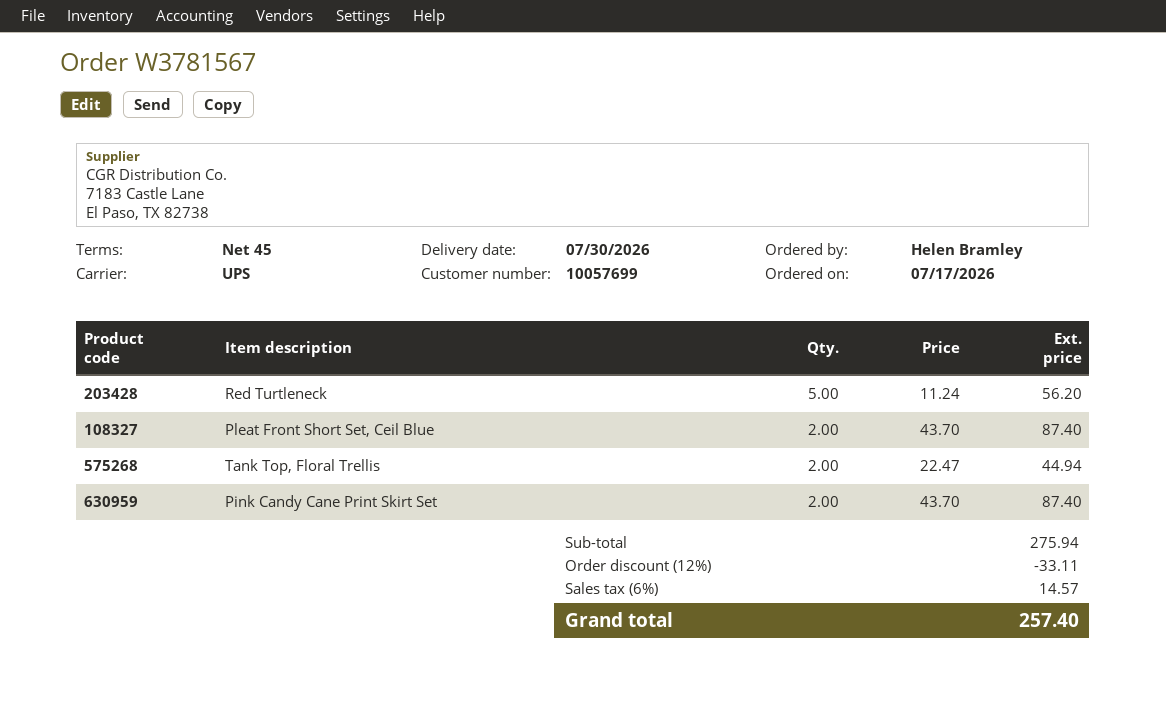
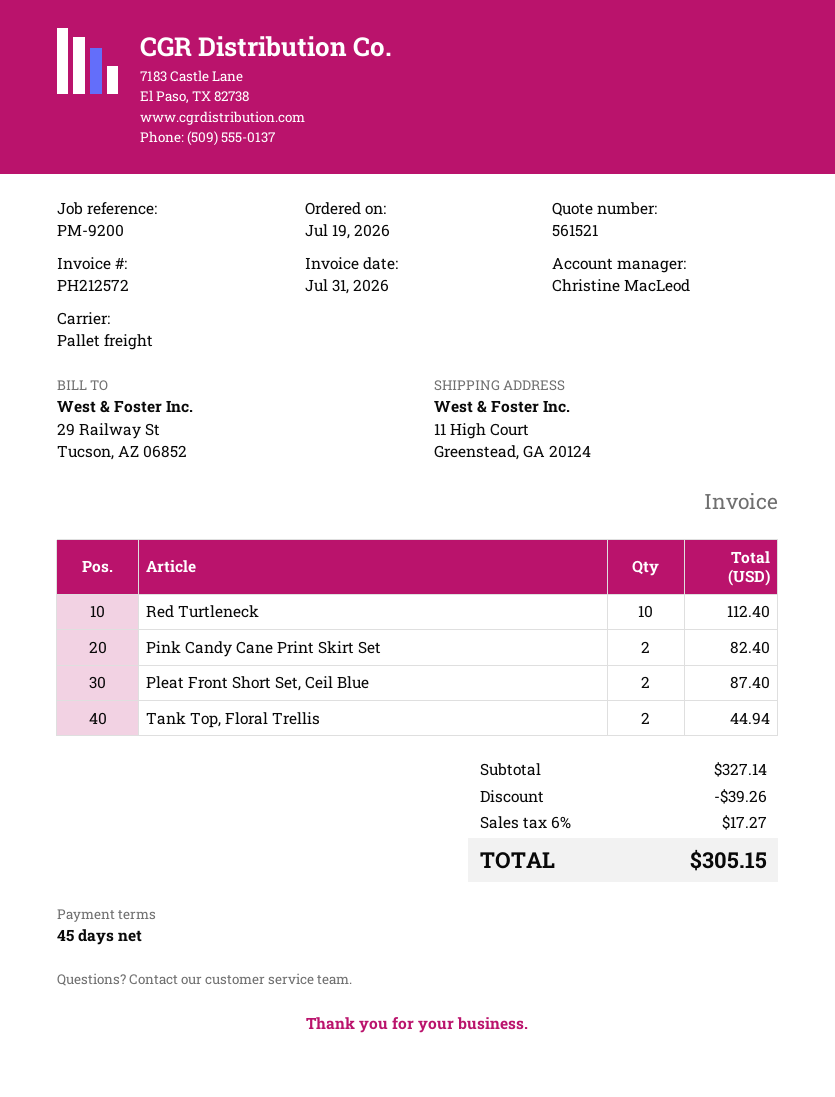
order date: 2026-07-17 -> 2026-07-19
shipping method: UPS -> pallet freight
Red Turtleneck: 5 for 56.20 -> 10 for 112.40
Pink Candy Cane Print Skirt Set: 2 for 87.40 -> 2 for 82.40
subtotal: 275.94 -> 327.14
discount: 33.11 -> 39.26
tax: 6% = 14.57 -> 6% = 17.27
total: 257.40 -> 305.15

